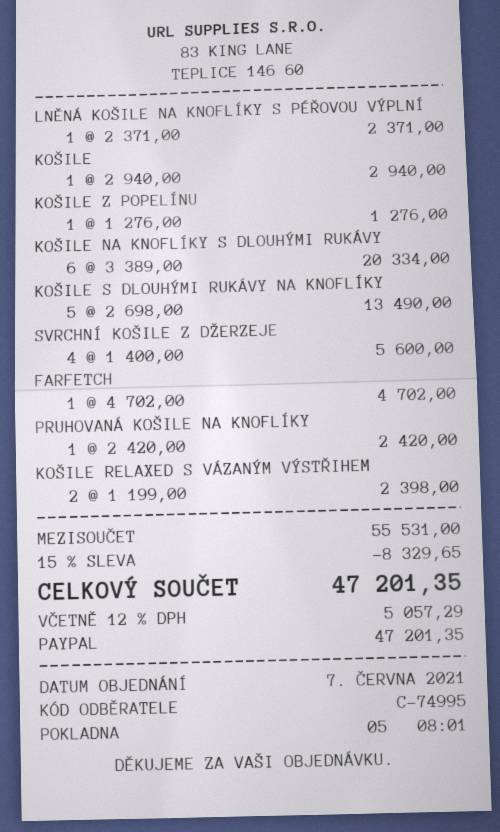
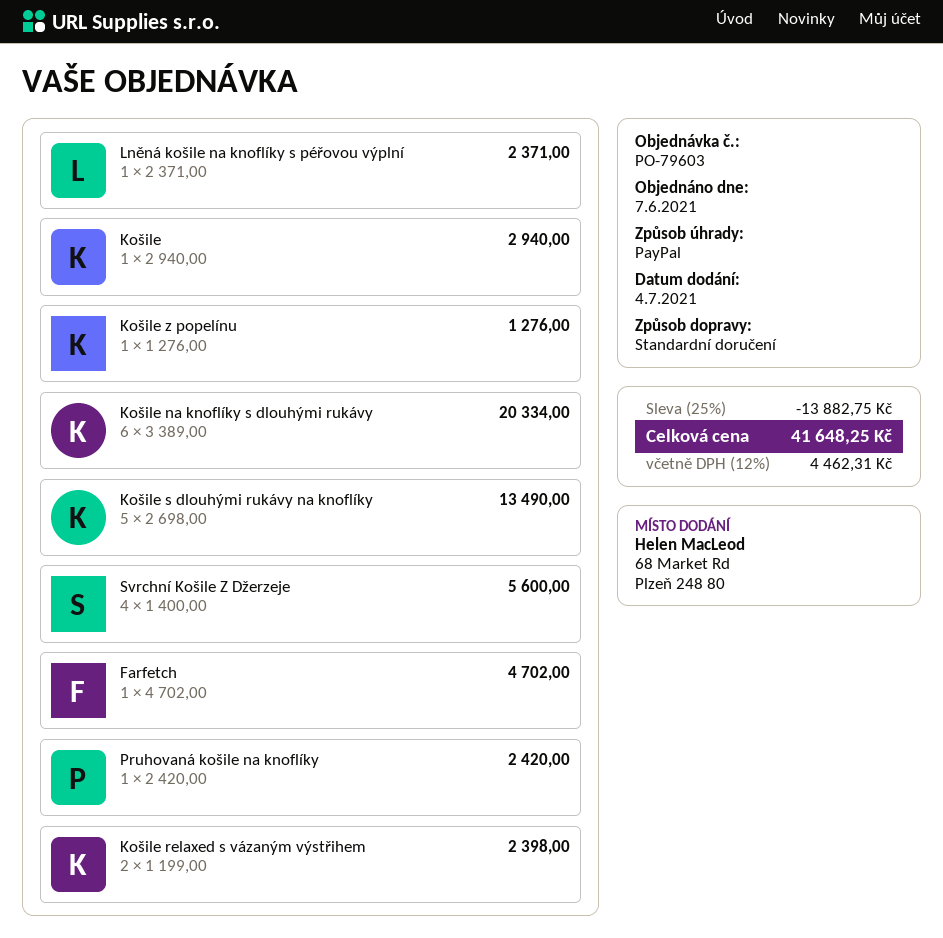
discount: 15% = 8329.65 -> 25% = 13882.75
tax: 12% = 5057.29 -> 12% = 4462.31
total: 47201.35 -> 41648.25

